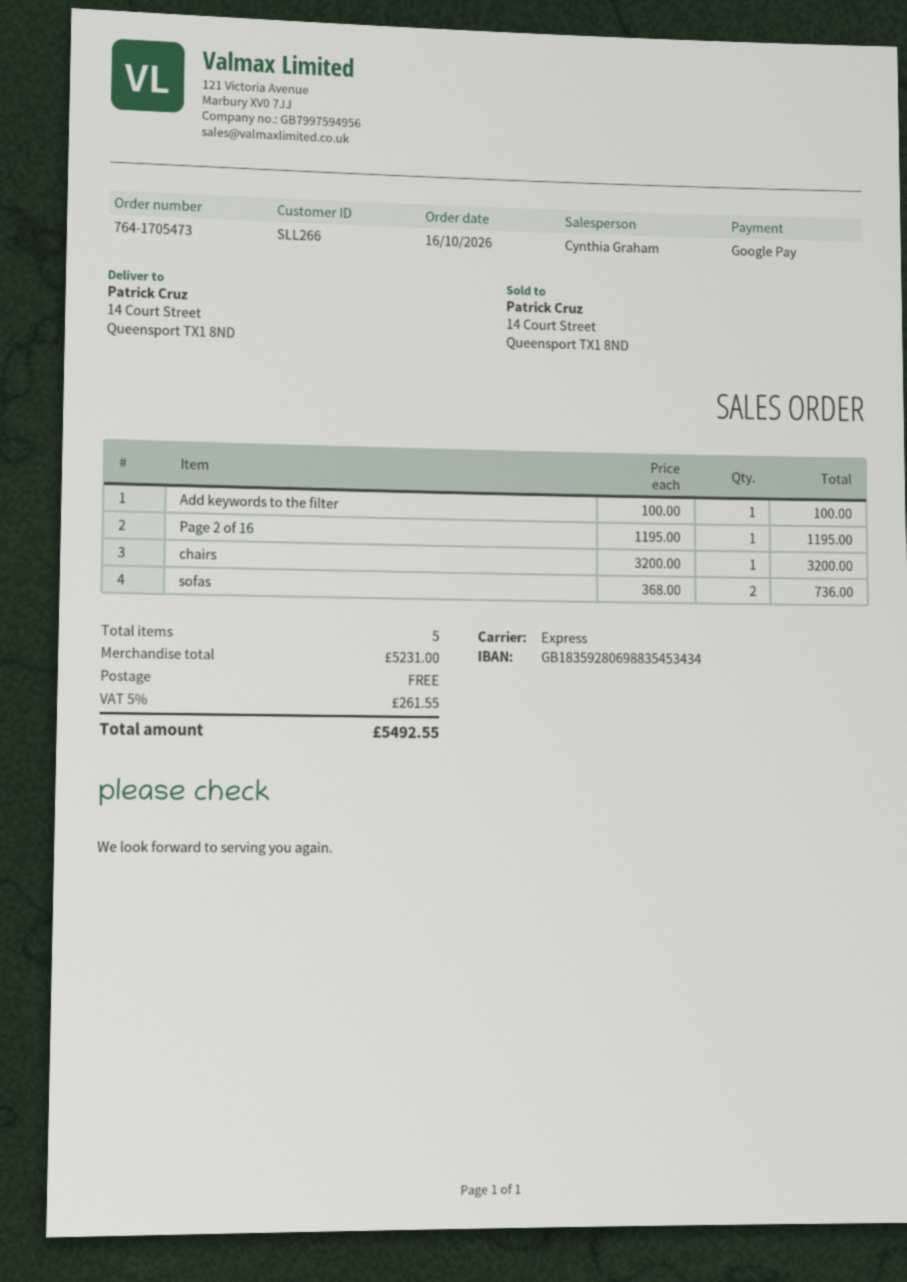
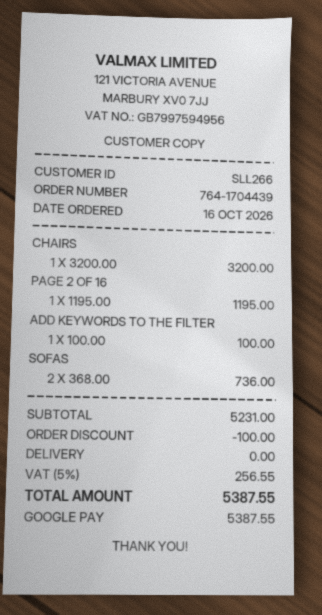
order number: 764-1705473 -> 764-1704439
discount: none -> 100.00
tax: 5% = 261.55 -> 5% = 256.55
total: 5492.55 -> 5387.55

